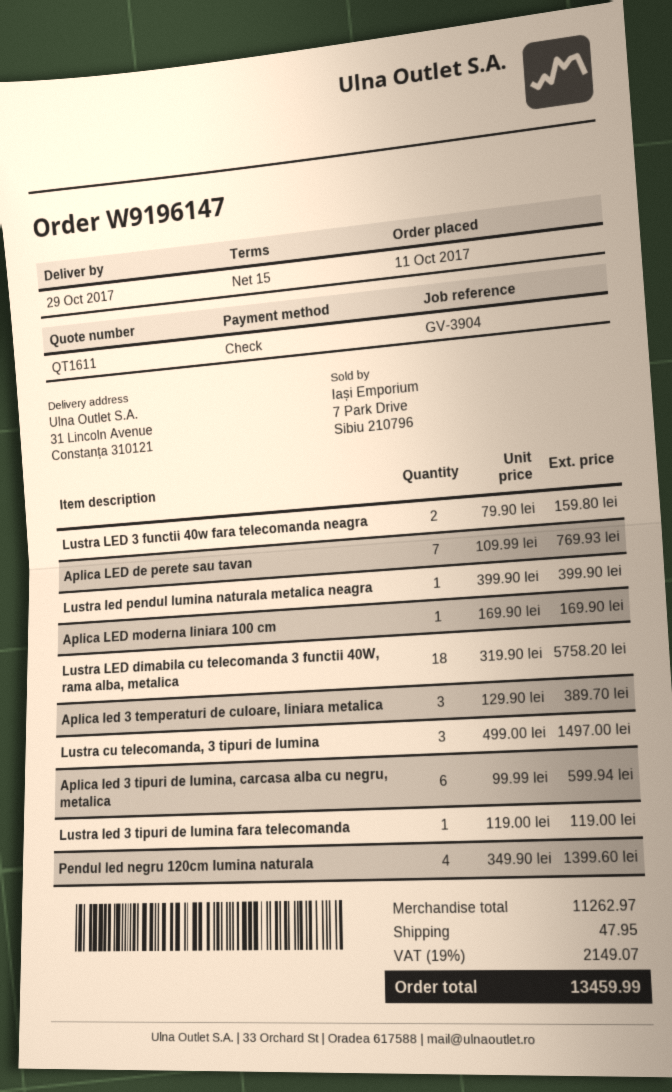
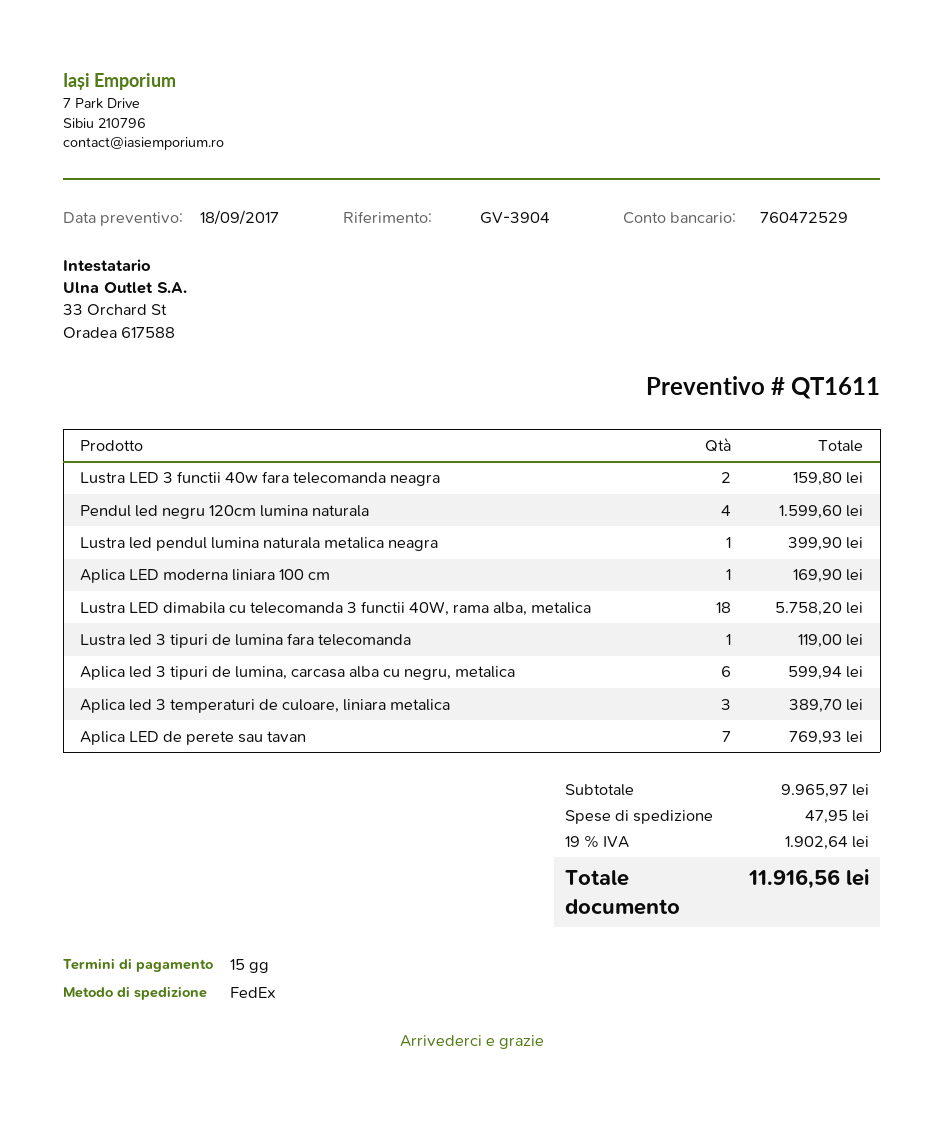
Lustra cu telecomanda, 3 tipuri de lumina: 3 for 1497.00 -> none
Pendul led negru 120cm lumina naturala: 4 for 1399.60 -> 4 for 1599.60
subtotal: 11262.97 -> 9965.97
tax: 19% = 2149.07 -> 19% = 1902.64
total: 13459.99 -> 11916.56

